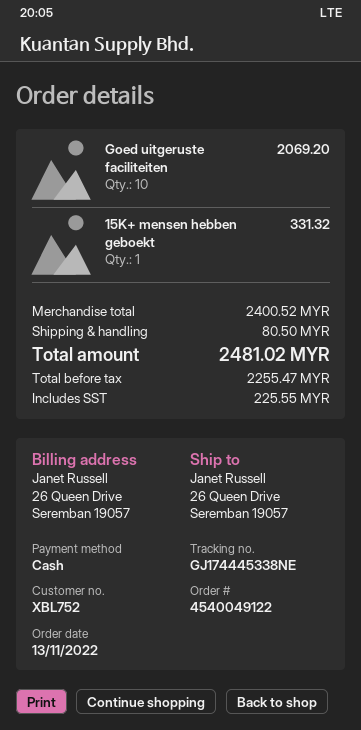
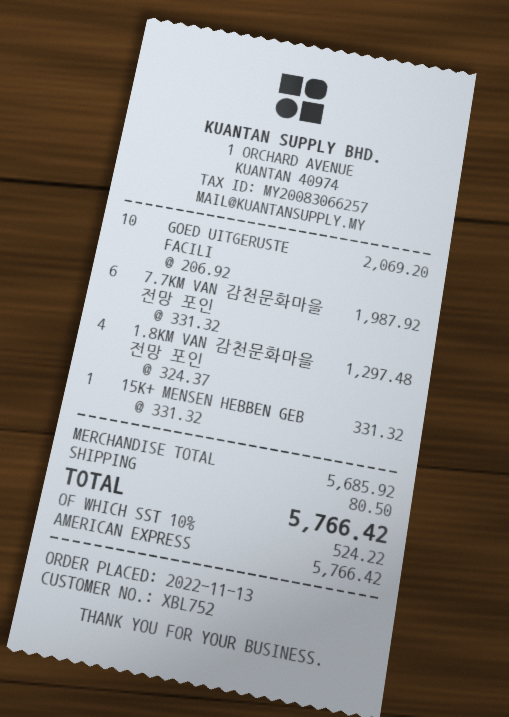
payment method: cash -> American Express
7.7KM VAN 감천문화마을 전망 포인: none -> 6 for 1987.92
1.8KM VAN 감천문화마을 전망 포인: none -> 4 for 1297.48
subtotal: 2400.52 -> 5685.92
tax: 225.55 -> 524.22
total: 2481.02 -> 5766.42

